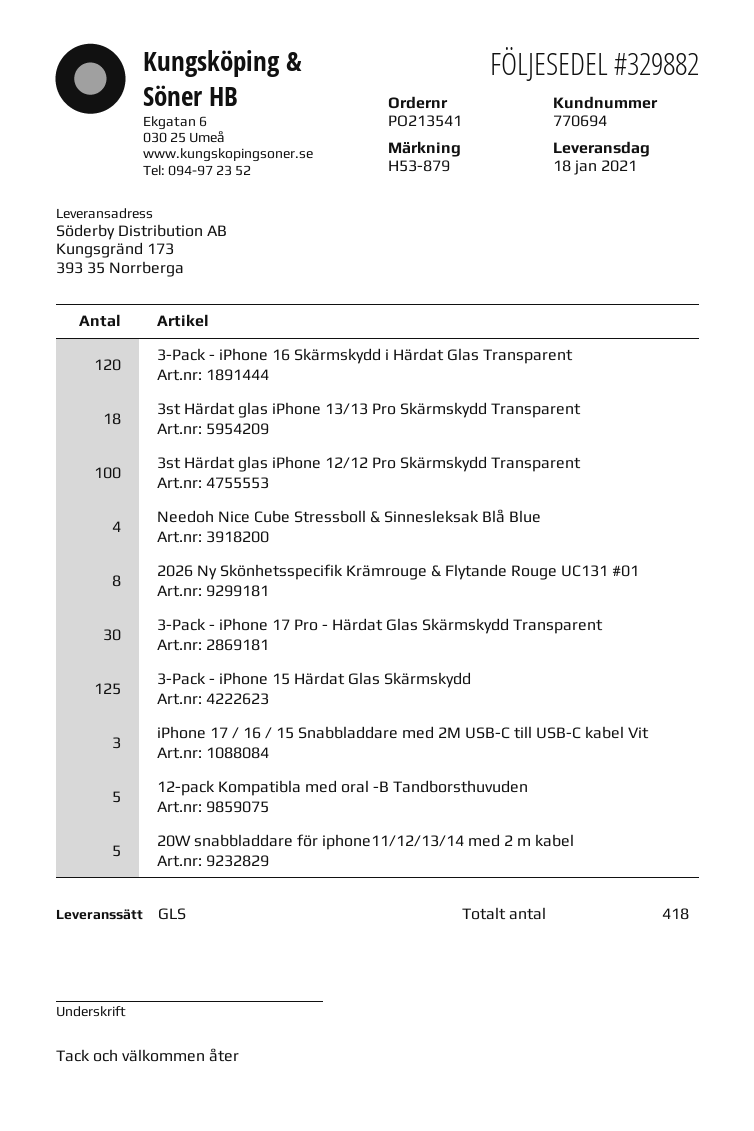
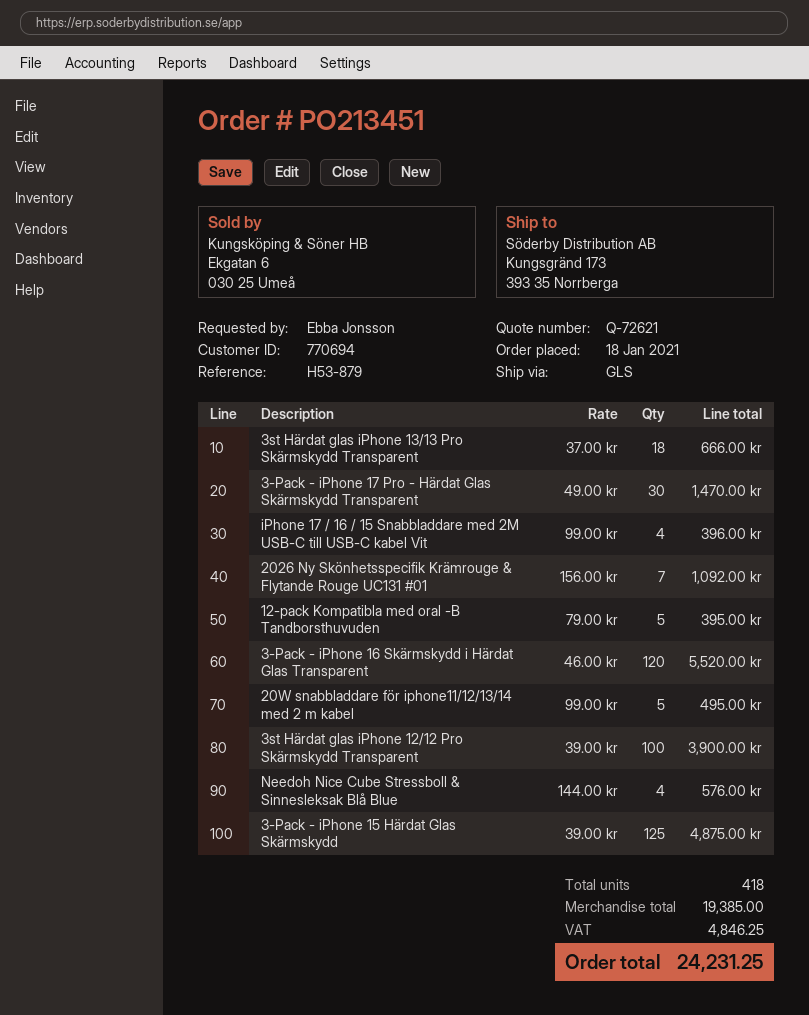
order number: PO213541 -> PO213451
2026 Ny Skönhetsspecifik Krämrouge & Flytande Rouge UC131 #01: 8 -> 7
iPhone 17 / 16 / 15 Snabbladdare med 2M USB-C till USB-C kabel Vit: 3 -> 4

